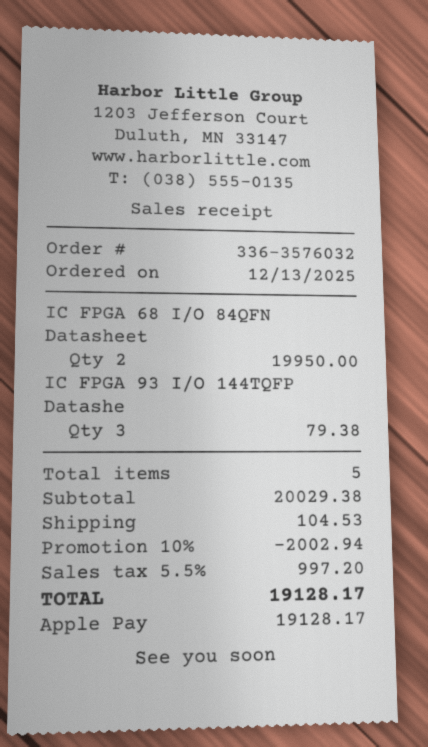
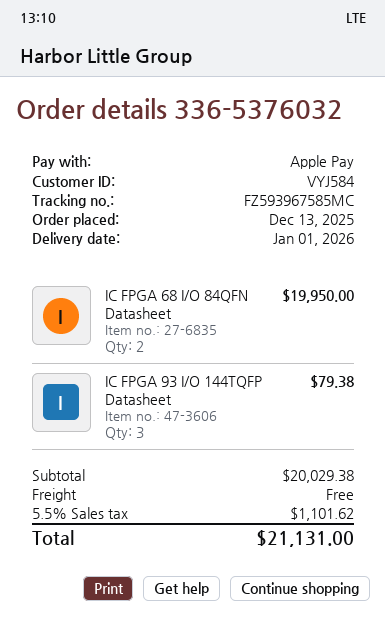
order number: 336-3576032 -> 336-5376032
discount: 10% = 2002.94 -> none
shipping: 104.53 -> 0.00
tax: 5.5% = 997.20 -> 5.5% = 1101.62
total: 19128.17 -> 21131.00

